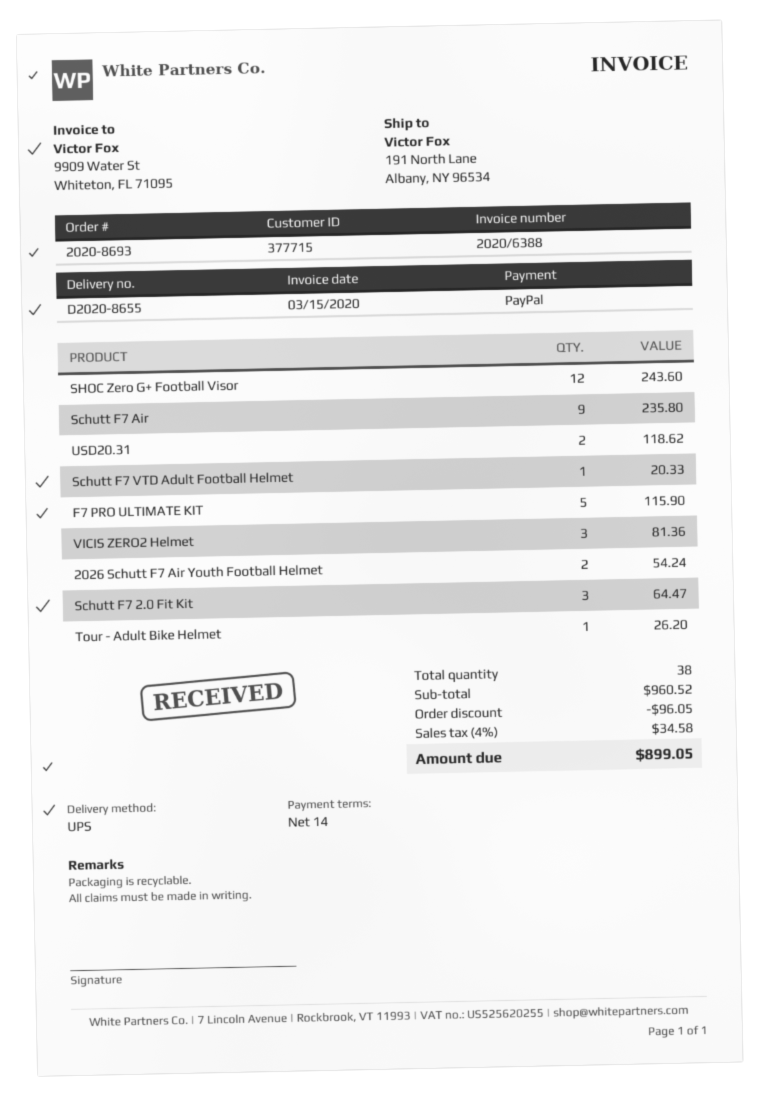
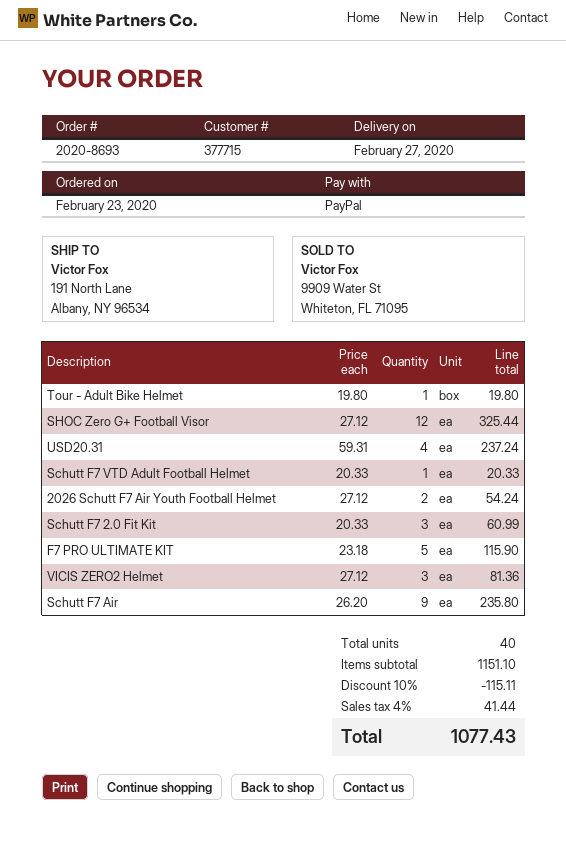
SHOC Zero G+ Football Visor: 12 for 243.60 -> 12 for 325.44
USD20.31: 2 for 118.62 -> 4 for 237.24
Schutt F7 2.0 Fit Kit: 3 for 64.47 -> 3 for 60.99
Tour - Adult Bike Helmet: 1 for 26.20 -> 1 for 19.80
total quantity: 38 -> 40
subtotal: 960.52 -> 1151.10
discount: 96.05 -> 115.11
tax: 4% = 34.58 -> 4% = 41.44
total: 899.05 -> 1077.43

